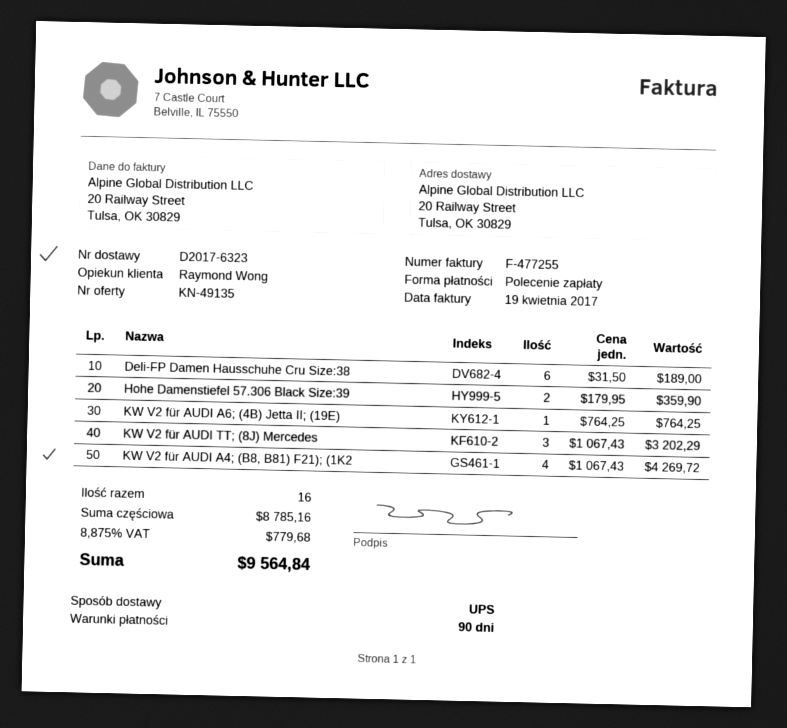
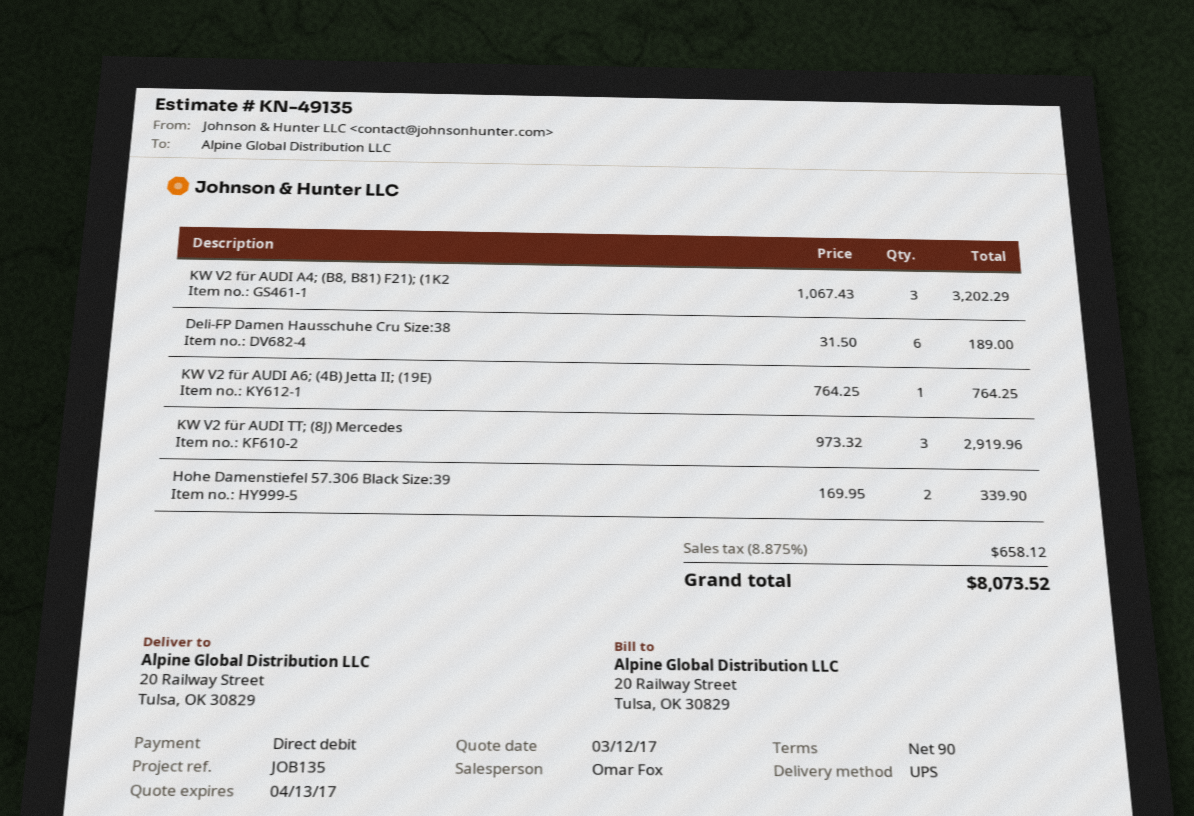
sales rep: Raymond Wong -> Omar Fox
Hohe Damenstiefel 57.306 Black Size:39: 2 x 179.95 = 359.90 -> 2 x 169.95 = 339.90
KW V2 für AUDI TT; (8J) Mercedes: 3 x 1067.43 = 3202.29 -> 3 x 973.32 = 2919.96
KW V2 für AUDI A4; (B8, B81) F21); (1K2: 4 x 1067.43 = 4269.72 -> 3 x 1067.43 = 3202.29
tax: 8.875% = 779.68 -> 8.875% = 658.12
total: 9564.84 -> 8073.52

